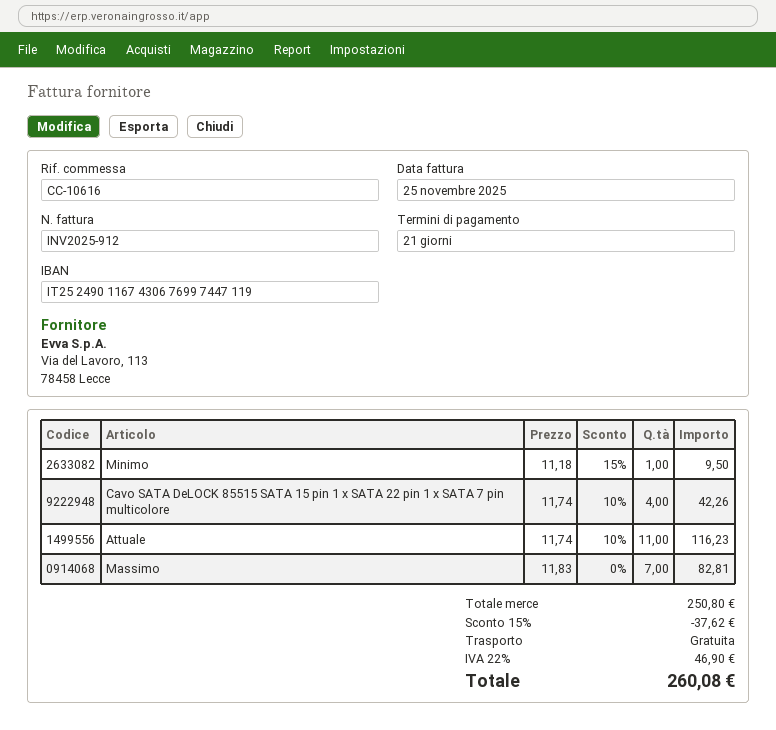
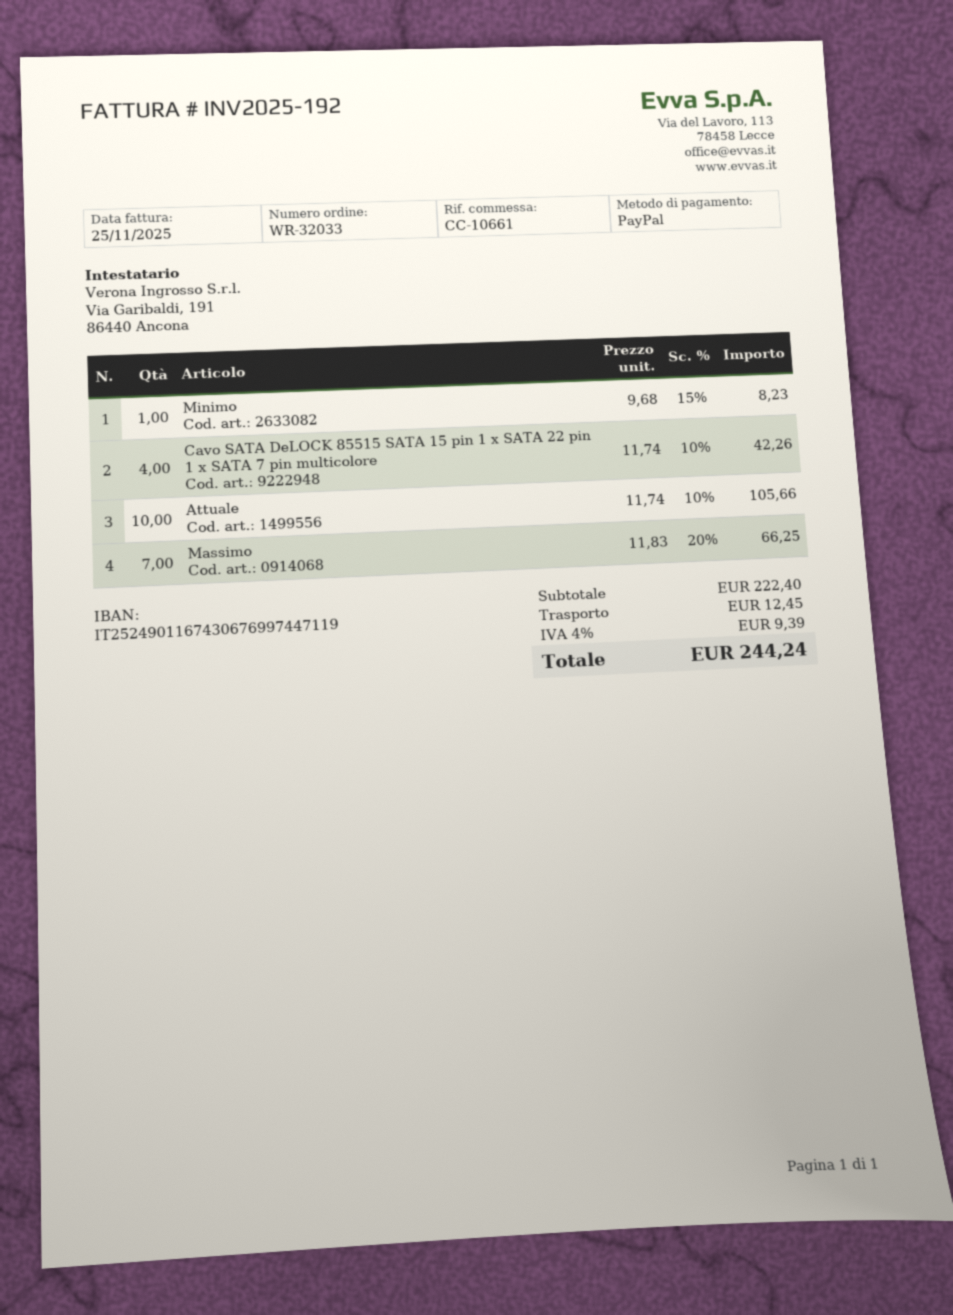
invoice number: INV2025-912 -> INV2025-192
reference: CC-10616 -> CC-10661
Minimo: 1 x 11.18 - 15% = 9.50 -> 1 x 9.68 - 15% = 8.23
Attuale: 11 x 11.74 - 10% = 116.23 -> 10 x 11.74 - 10% = 105.66
Massimo: 7 x 11.83 = 82.81 -> 7 x 11.83 - 20% = 66.25
subtotal: 250.80 -> 222.40
discount: 15% = 37.62 -> none
shipping: 0.00 -> 12.45
tax: 22% = 46.90 -> 4% = 9.39
total: 260.08 -> 244.24

